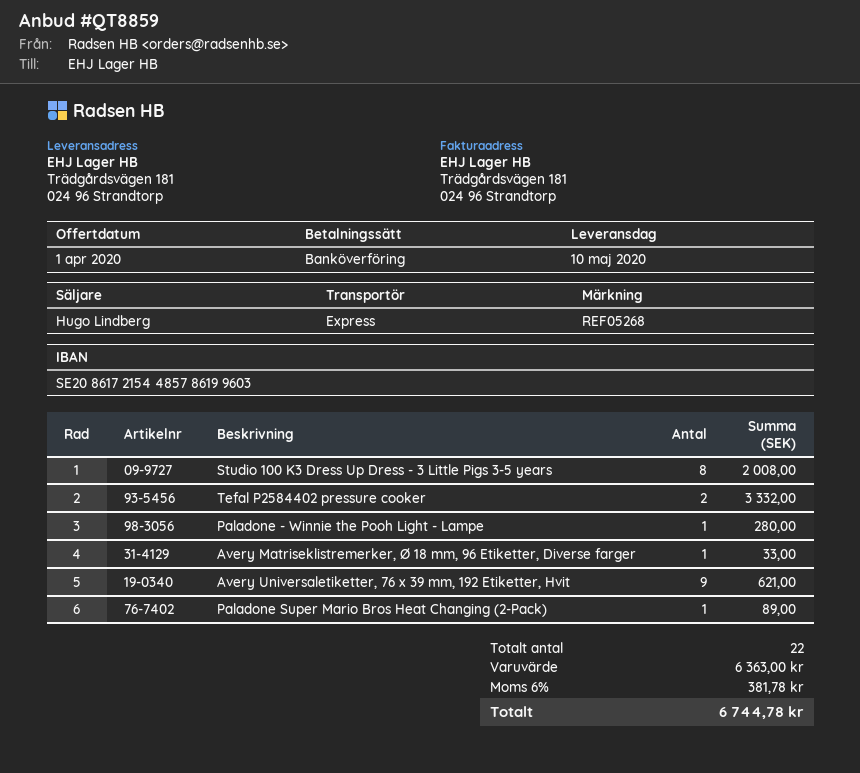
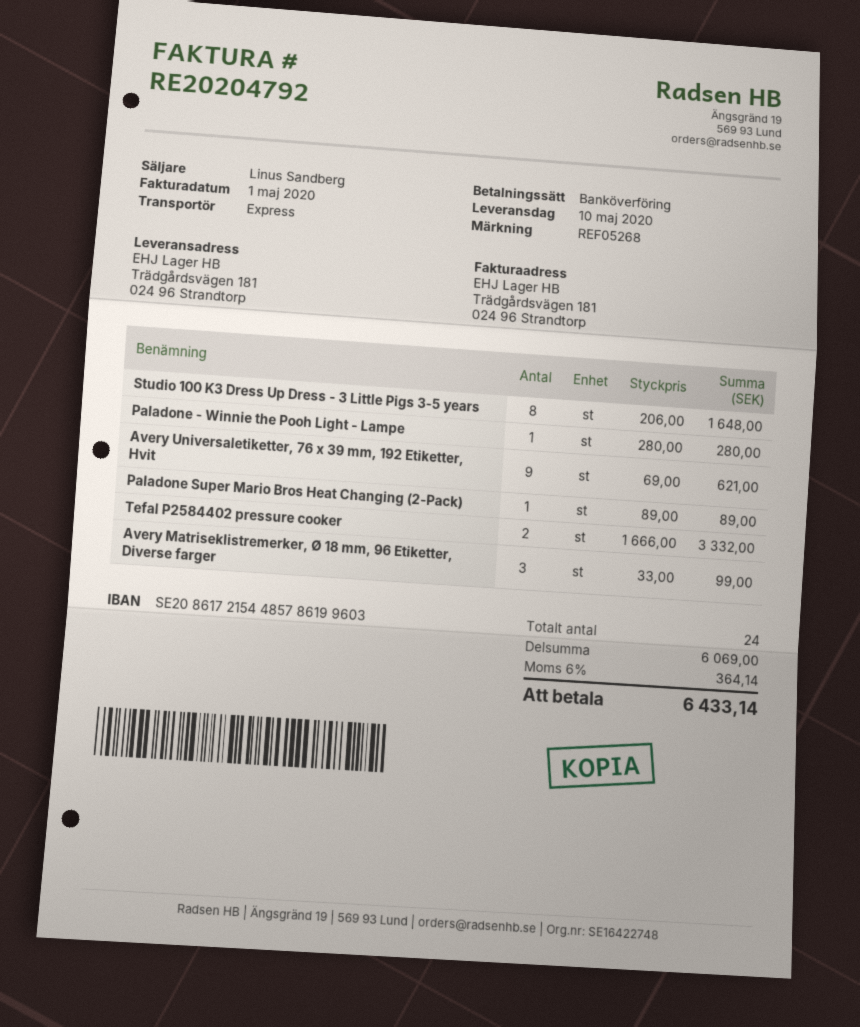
sales rep: Hugo Lindberg -> Linus Sandberg
Studio 100 K3 Dress Up Dress - 3 Little Pigs 3-5 years: 8 for 2008.00 -> 8 for 1648.00
Avery Matriseklistremerker, Ø 18 mm, 96 Etiketter, Diverse farger: 1 for 33.00 -> 3 for 99.00
total quantity: 22 -> 24
subtotal: 6363.00 -> 6069.00
tax: 6% = 381.78 -> 6% = 364.14
total: 6744.78 -> 6433.14

